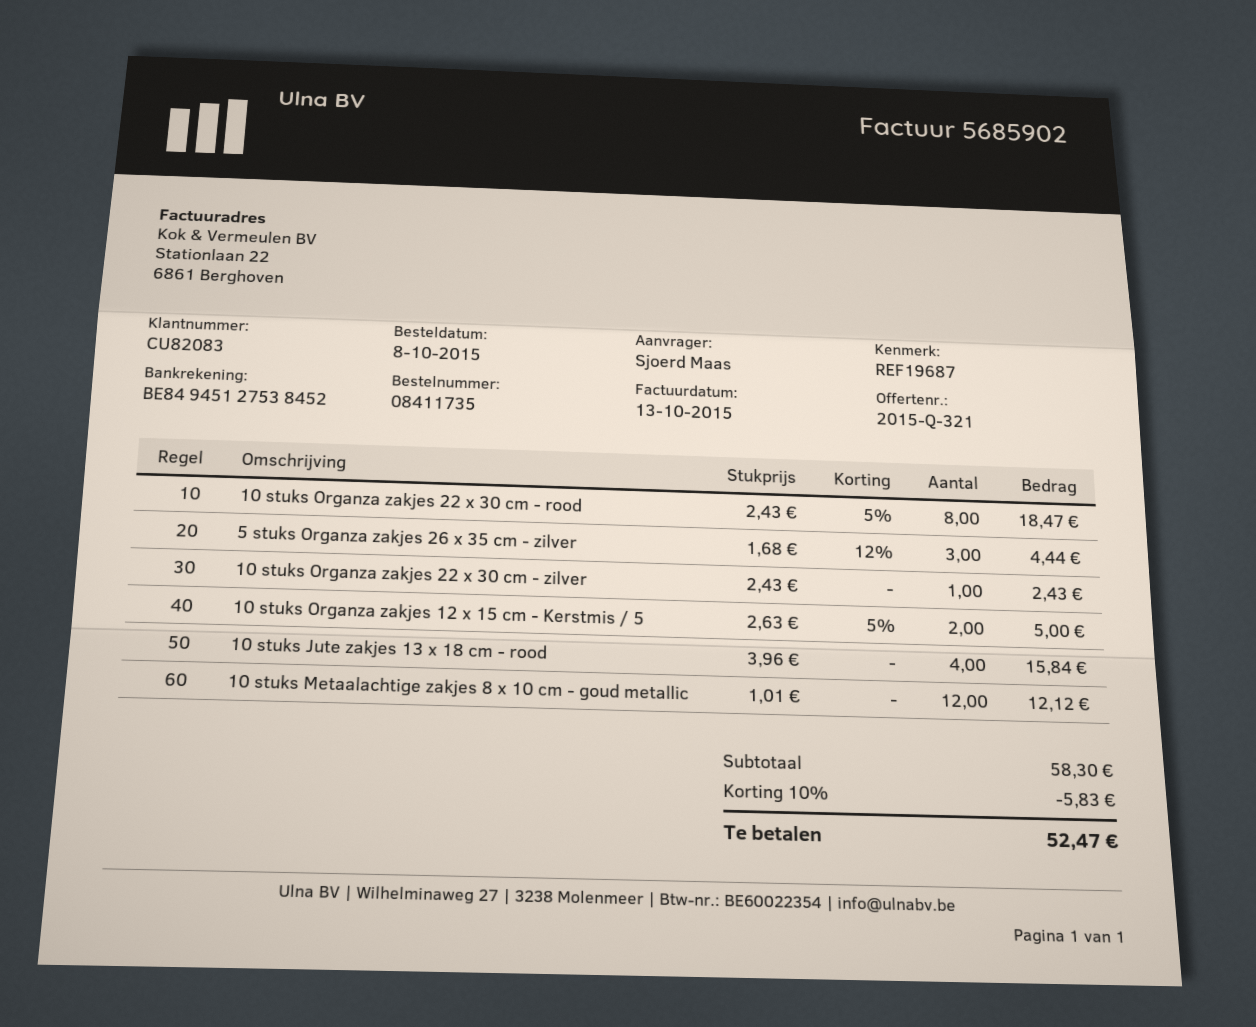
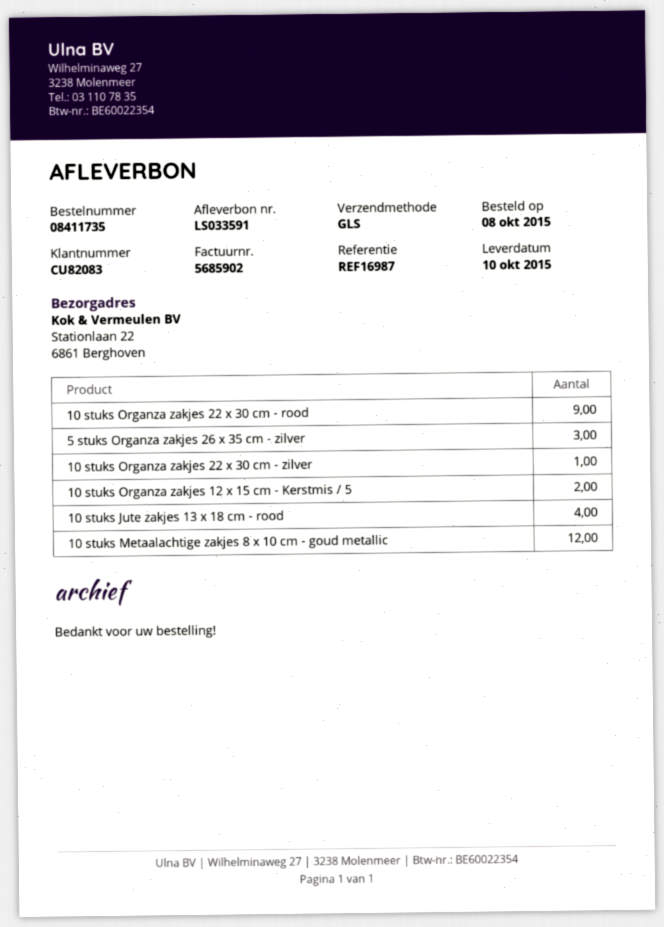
reference: REF19687 -> REF16987
10 stuks Organza zakjes 22 x 30 cm - rood: 8 -> 9

